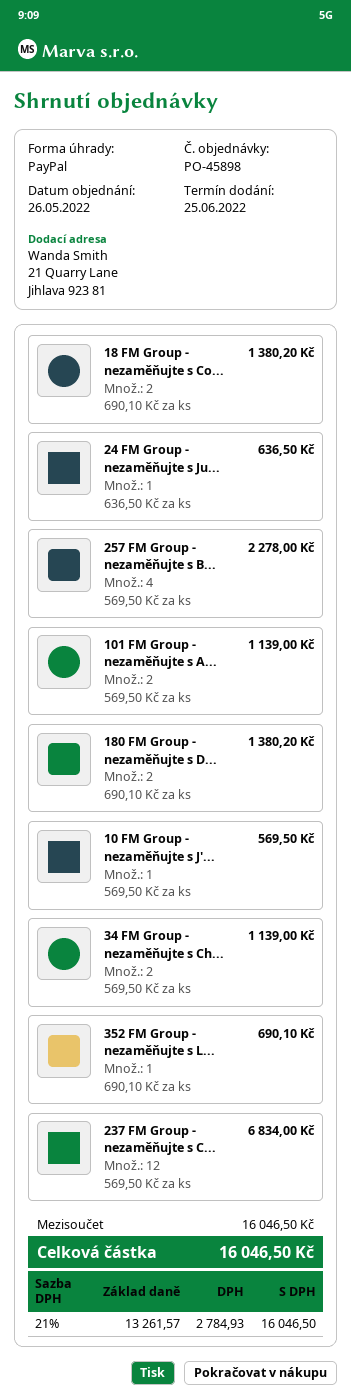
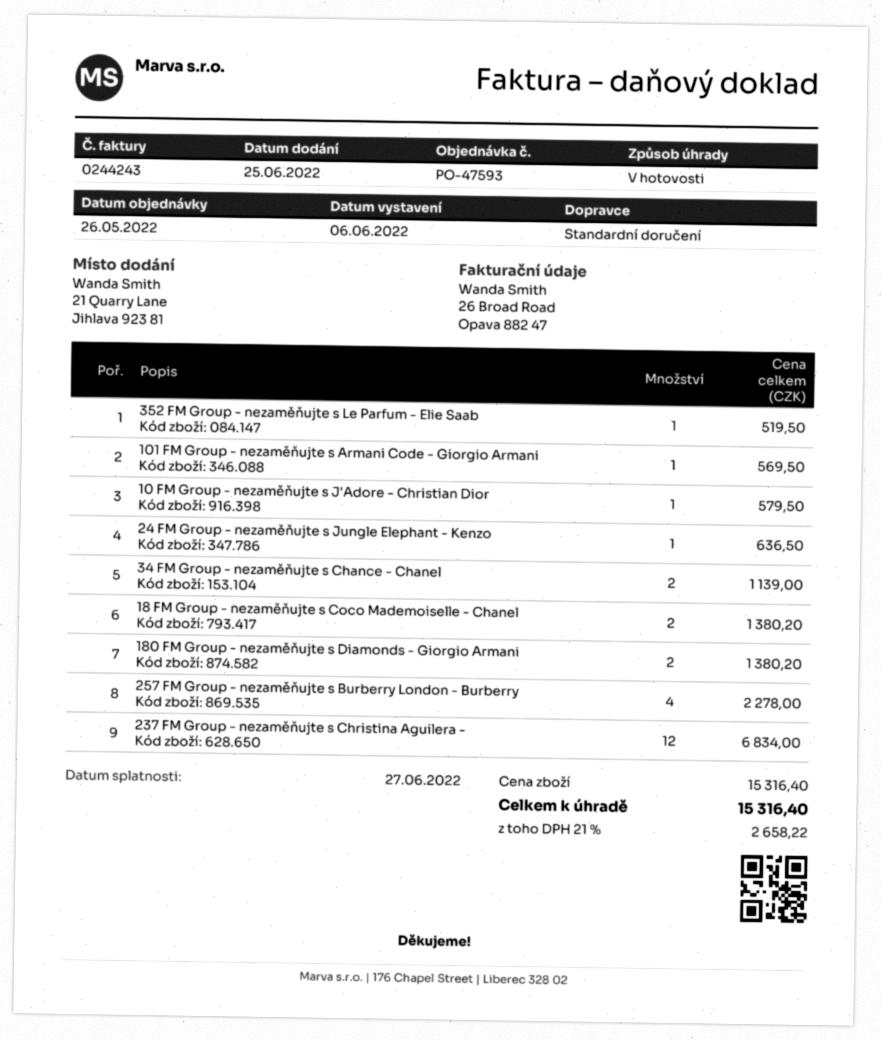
order number: PO-45898 -> PO-47593
payment method: PayPal -> cash
101 FM Group - nezaměňujte s A...: 2 for 1139.00 -> 1 for 569.50
10 FM Group - nezaměňujte s J'...: 1 for 569.50 -> 1 for 579.50
352 FM Group - nezaměňujte s L...: 1 for 690.10 -> 1 for 519.50
subtotal: 16046.50 -> 15316.40
tax: 21% = 2784.93 -> 21% = 2658.22
total: 16046.50 -> 15316.40

